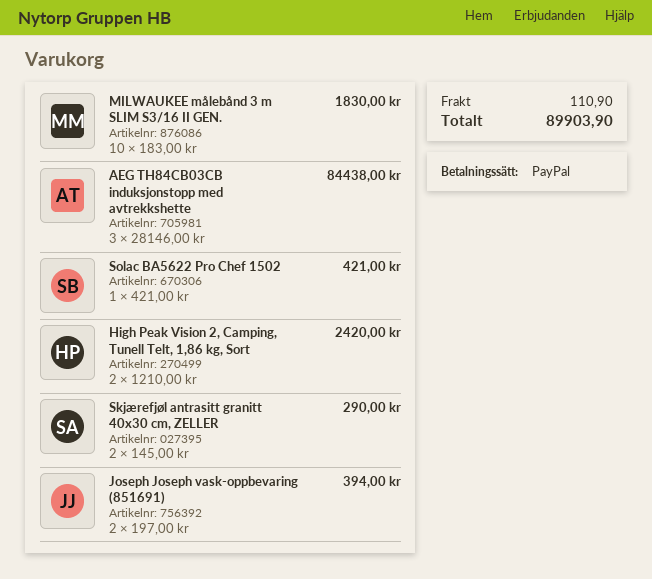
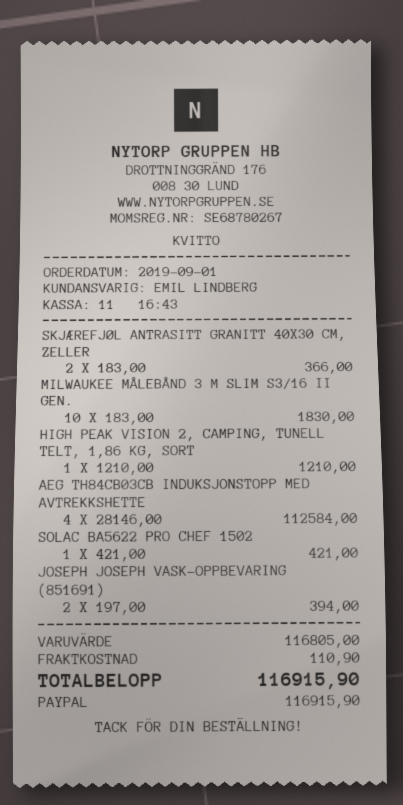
AEG TH84CB03CB induksjonstopp med avtrekkshette: 3 x 28146.00 = 84438.00 -> 4 x 28146.00 = 112584.00
High Peak Vision 2, Camping, Tunell Telt, 1,86 kg, Sort: 2 x 1210.00 = 2420.00 -> 1 x 1210.00 = 1210.00
Skjærefjøl antrasitt granitt 40x30 cm, ZELLER: 2 x 145.00 = 290.00 -> 2 x 183.00 = 366.00
total: 89903.90 -> 116915.90

